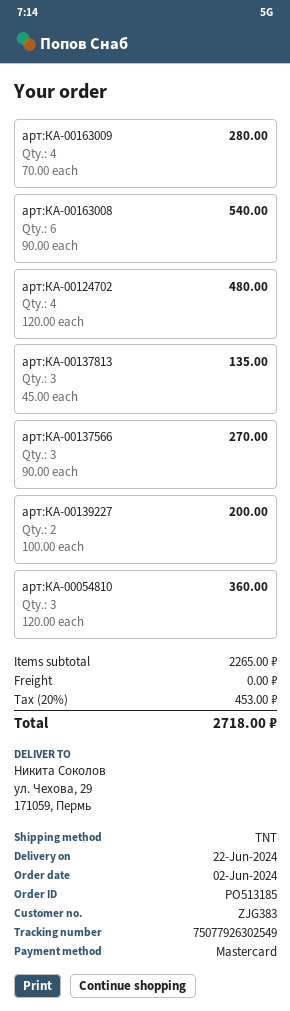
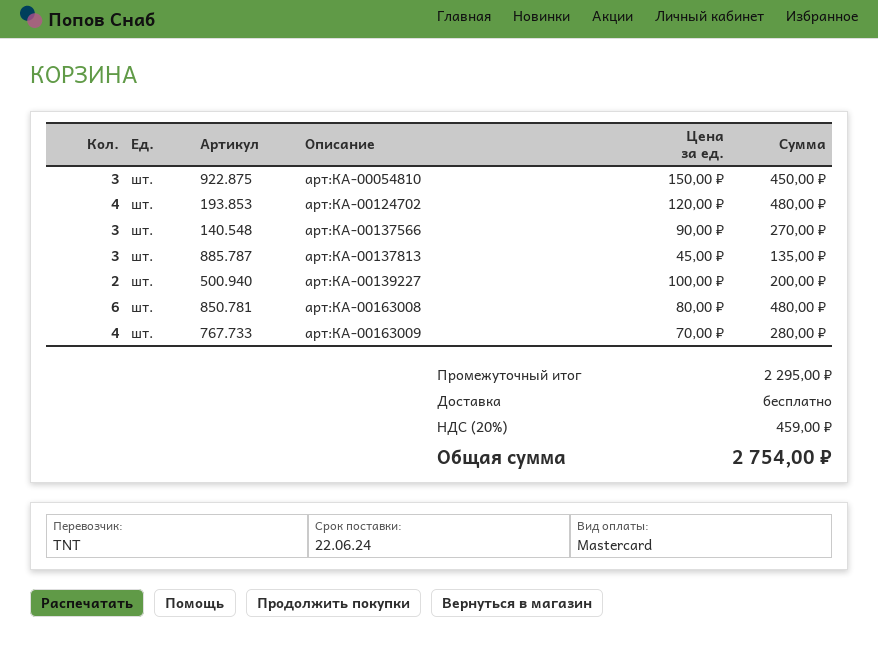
арт:КА-00163008: 6 x 90.00 = 540.00 -> 6 x 80.00 = 480.00
арт:КА-00054810: 3 x 120.00 = 360.00 -> 3 x 150.00 = 450.00
subtotal: 2265.00 -> 2295.00
tax: 20% = 453.00 -> 20% = 459.00
total: 2718.00 -> 2754.00

